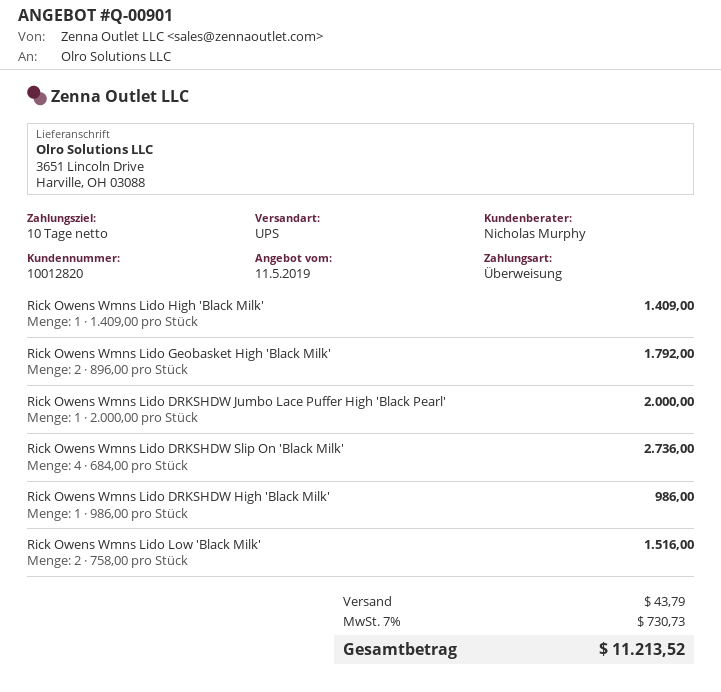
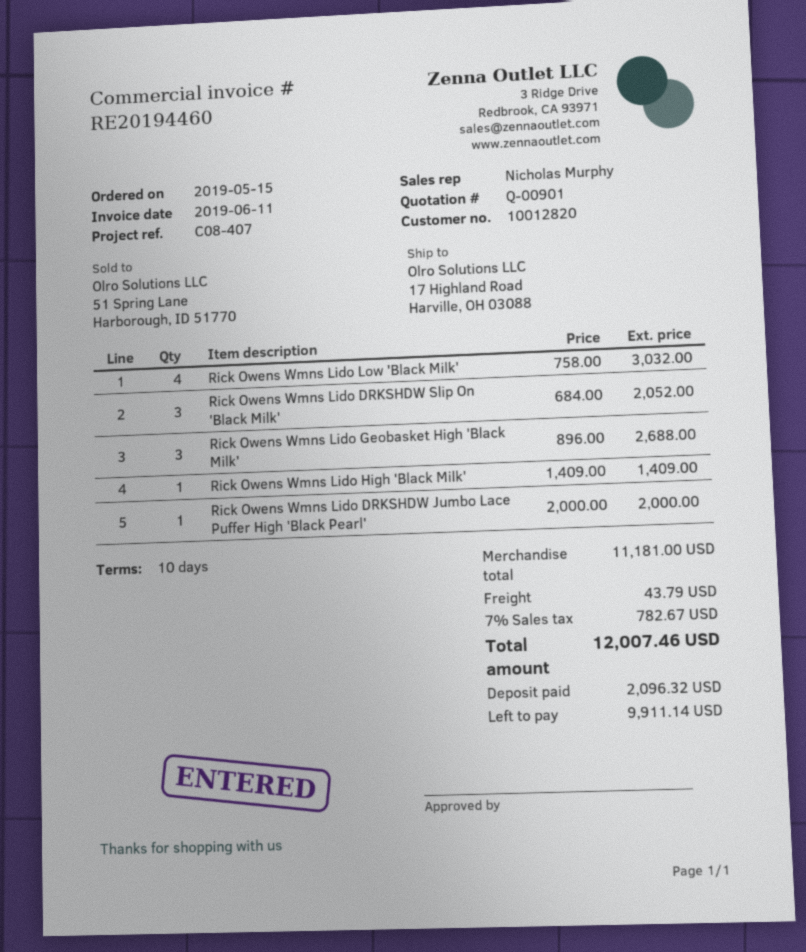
ship to: 3651 Lincoln Drive, Harville, OH 03088 -> 17 Highland Road, Harville, OH 03088
Rick Owens Wmns Lido Geobasket High 'Black Milk': 2 x 896.00 = 1792.00 -> 3 x 896.00 = 2688.00
Rick Owens Wmns Lido DRKSHDW Slip On 'Black Milk': 4 x 684.00 = 2736.00 -> 3 x 684.00 = 2052.00
Rick Owens Wmns Lido DRKSHDW High 'Black Milk': 1 x 986.00 = 986.00 -> none
Rick Owens Wmns Lido Low 'Black Milk': 2 x 758.00 = 1516.00 -> 4 x 758.00 = 3032.00
tax: 7% = 730.73 -> 7% = 782.67
total: 11213.52 -> 12007.46

